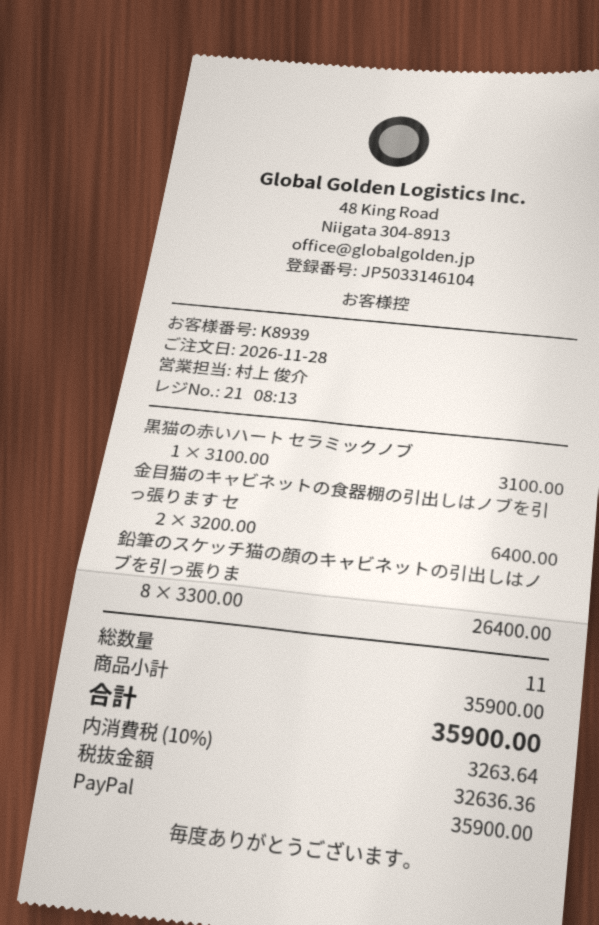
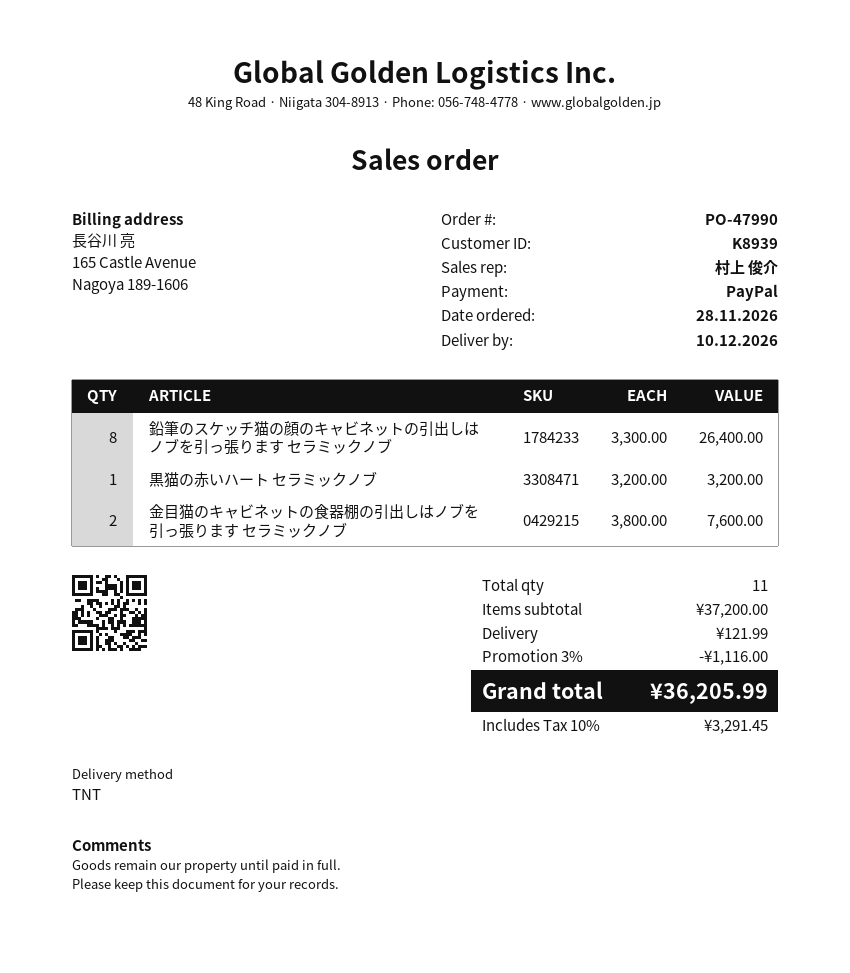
黒猫の赤いハート セラミックノブ: 1 x 3100.00 = 3100.00 -> 1 x 3200.00 = 3200.00
金目猫のキャビネットの食器棚の引出しはノブを引っ張ります セ: 2 x 3200.00 = 6400.00 -> 2 x 3800.00 = 7600.00
subtotal: 35900.00 -> 37200.00
discount: none -> 3% = 1116.00
shipping: none -> 121.99
tax: 10% = 3263.64 -> 10% = 3291.45
total: 35900.00 -> 36205.99

